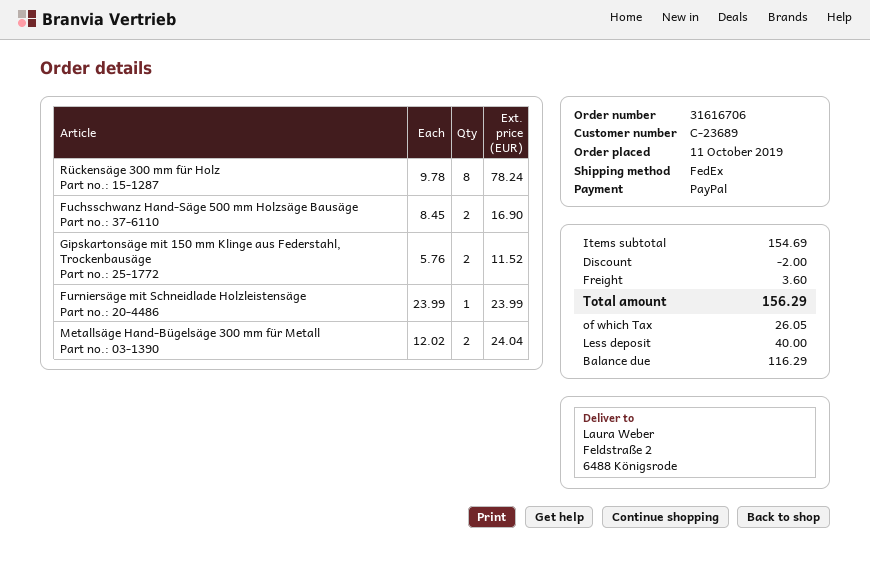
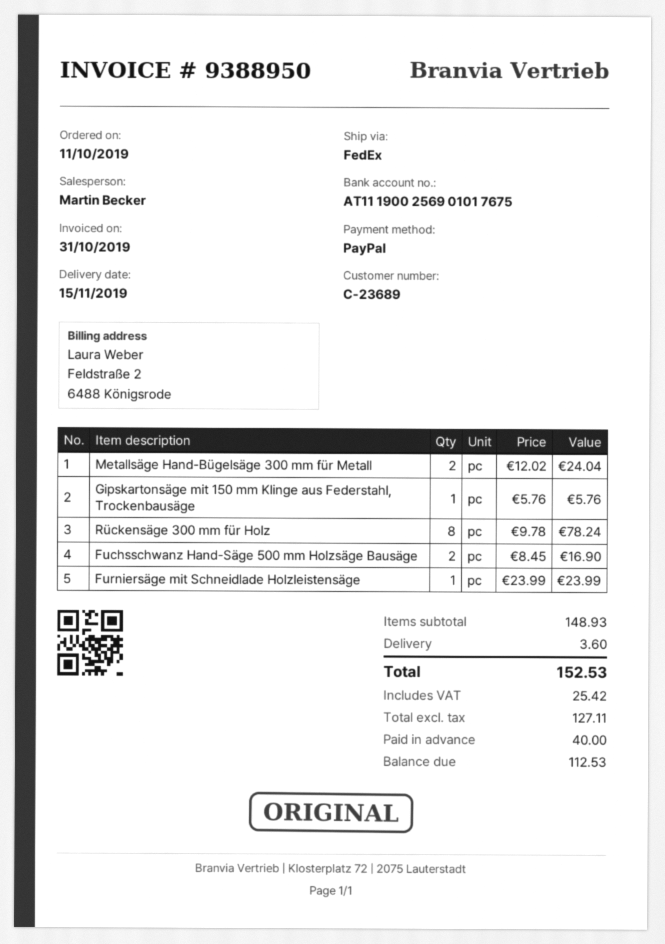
Gipskartonsäge mit 150 mm Klinge aus Federstahl, Trockenbausäge: 2 x 5.76 = 11.52 -> 1 x 5.76 = 5.76
subtotal: 154.69 -> 148.93
discount: 2.00 -> none
tax: 26.05 -> 25.42
total: 156.29 -> 152.53
balance: 116.29 -> 112.53

